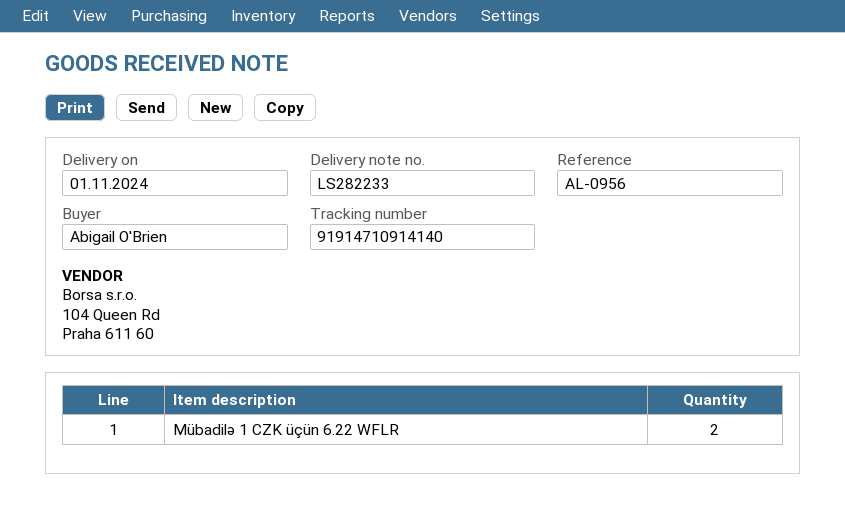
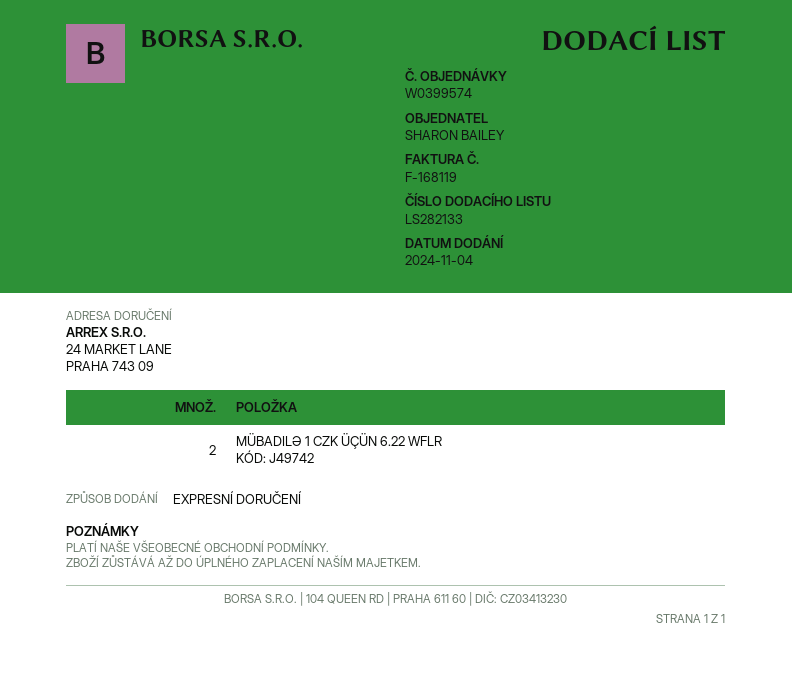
delivery note number: LS282233 -> LS282133
delivery date: 2024-11-01 -> 2024-11-04
ordered by: Abigail O'Brien -> SHARON BAILEY

